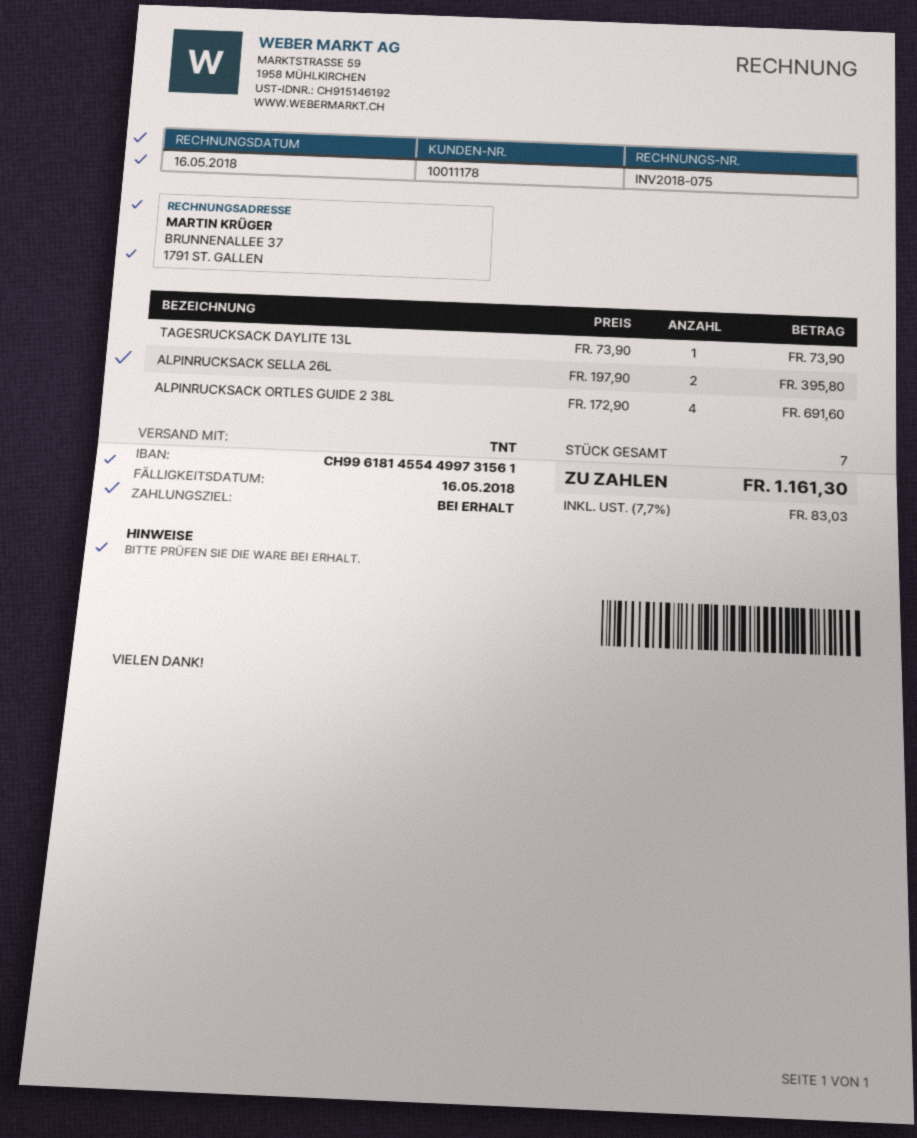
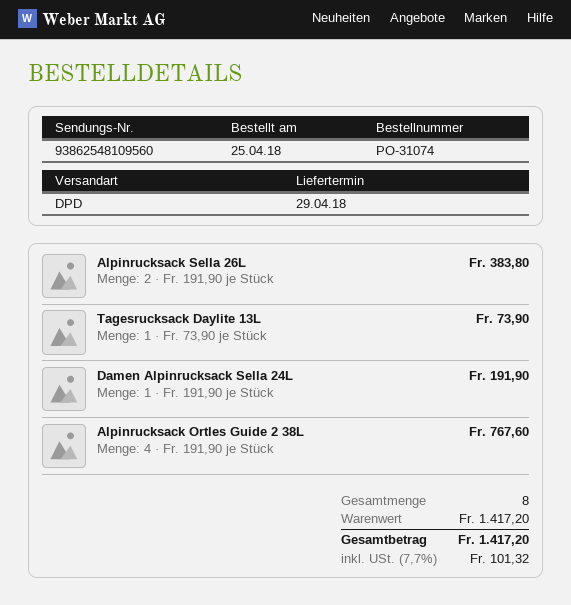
shipping method: TNT -> DPD
ALPINRUCKSACK SELLA 26L: 2 x 197.90 = 395.80 -> 2 x 191.90 = 383.80
ALPINRUCKSACK ORTLES GUIDE 2 38L: 4 x 172.90 = 691.60 -> 4 x 191.90 = 767.60
Damen Alpinrucksack Sella 24L: none -> 1 x 191.90 = 191.90
total quantity: 7 -> 8
tax: 7.7% = 83.03 -> 7.7% = 101.32
total: 1161.30 -> 1417.20

